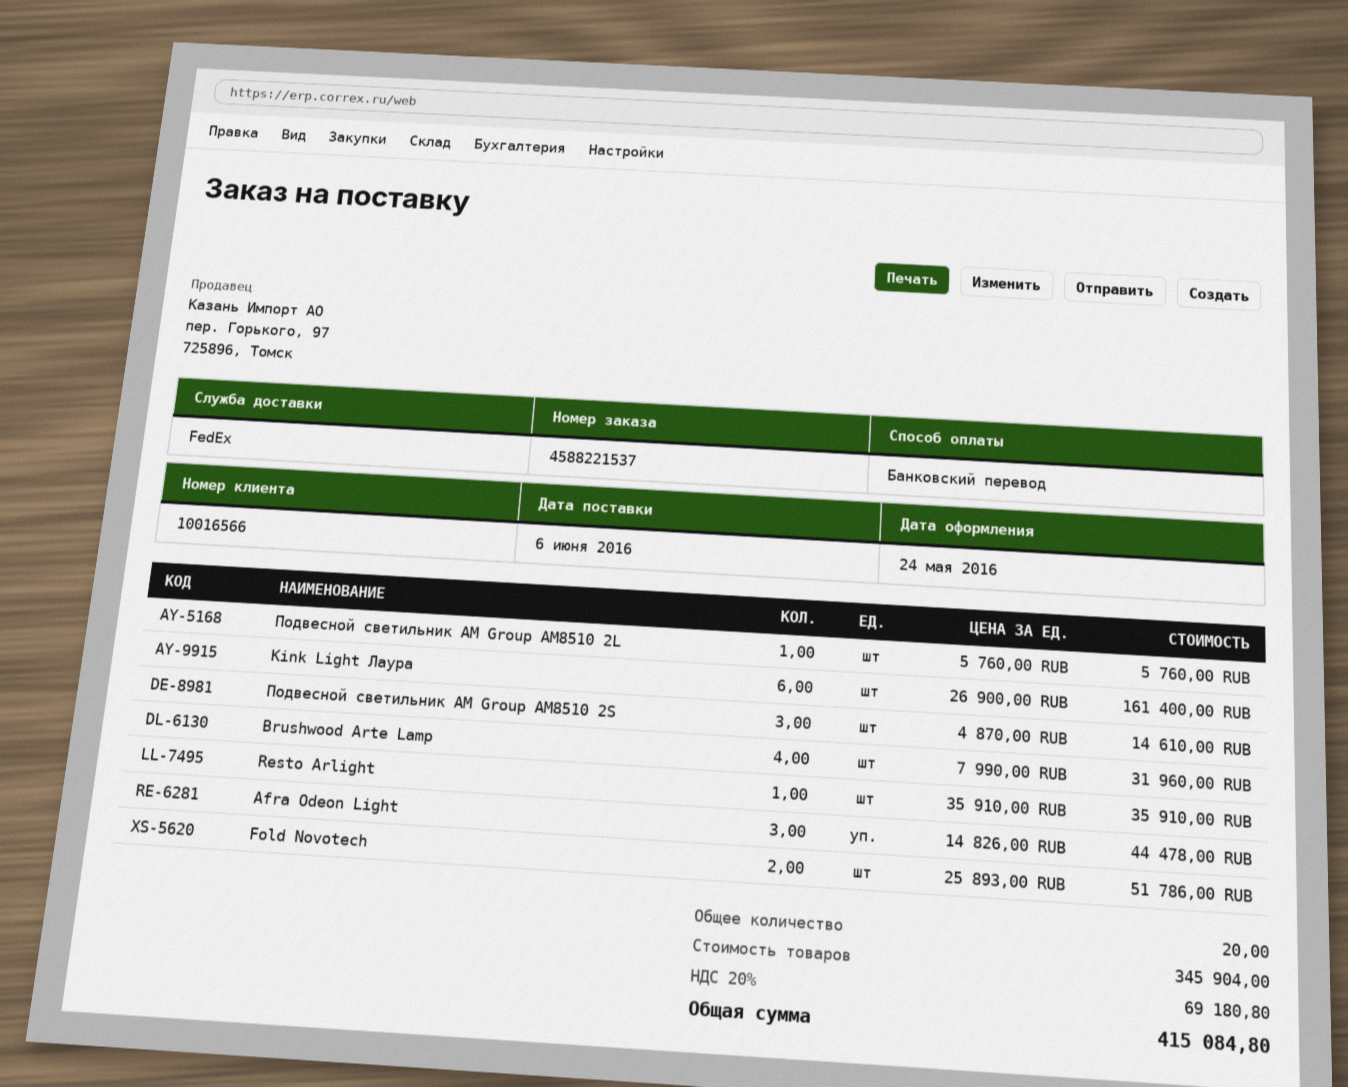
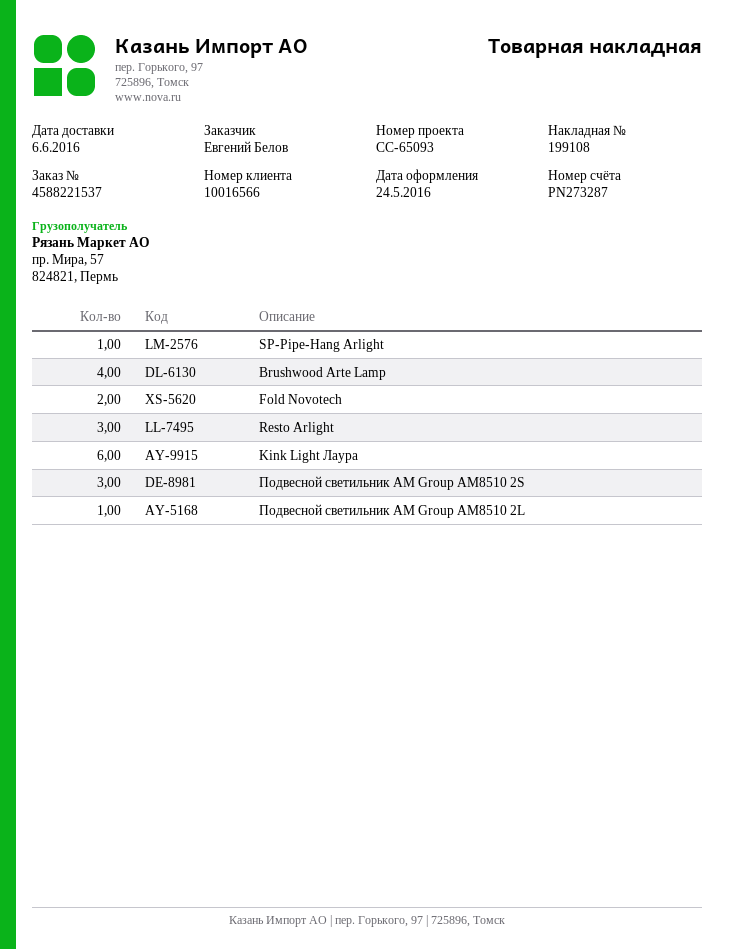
Resto Arlight: 1 -> 3
Afra Odeon Light: 3 -> none
SP-Pipe-Hang Arlight: none -> 1

